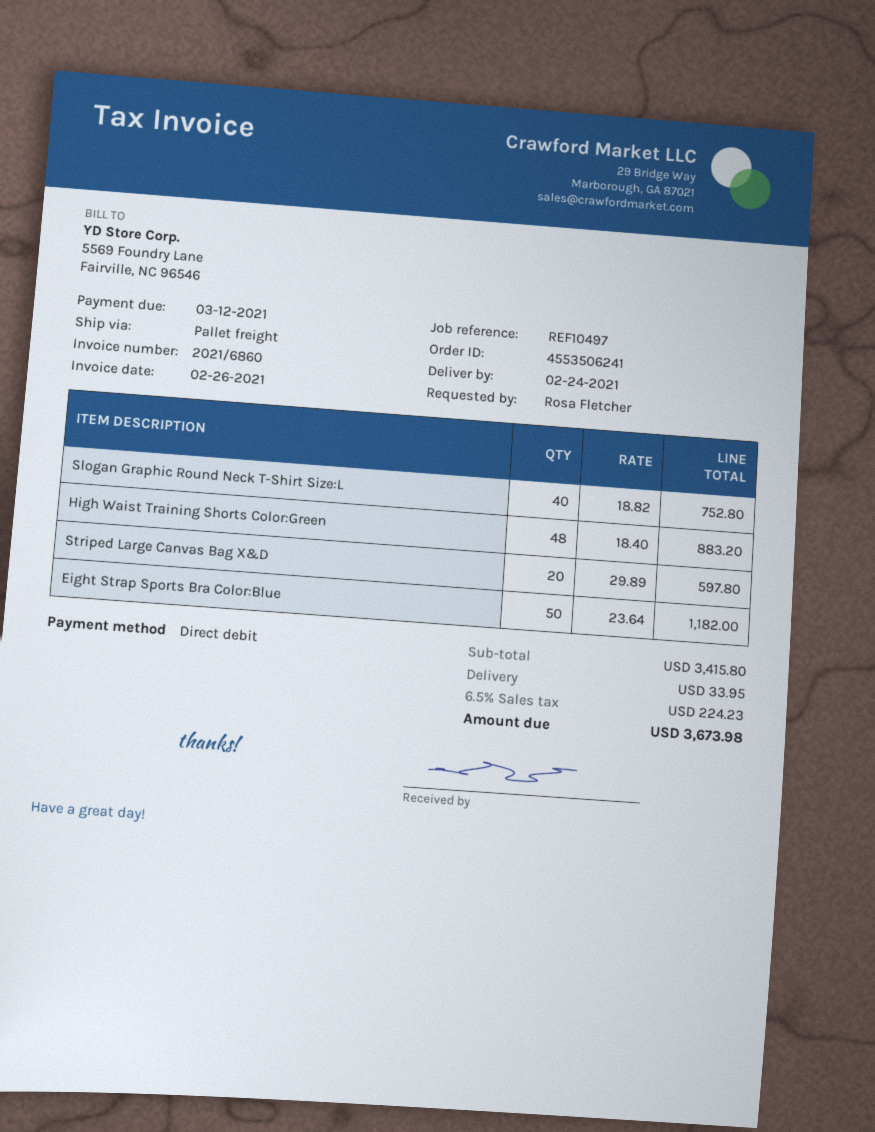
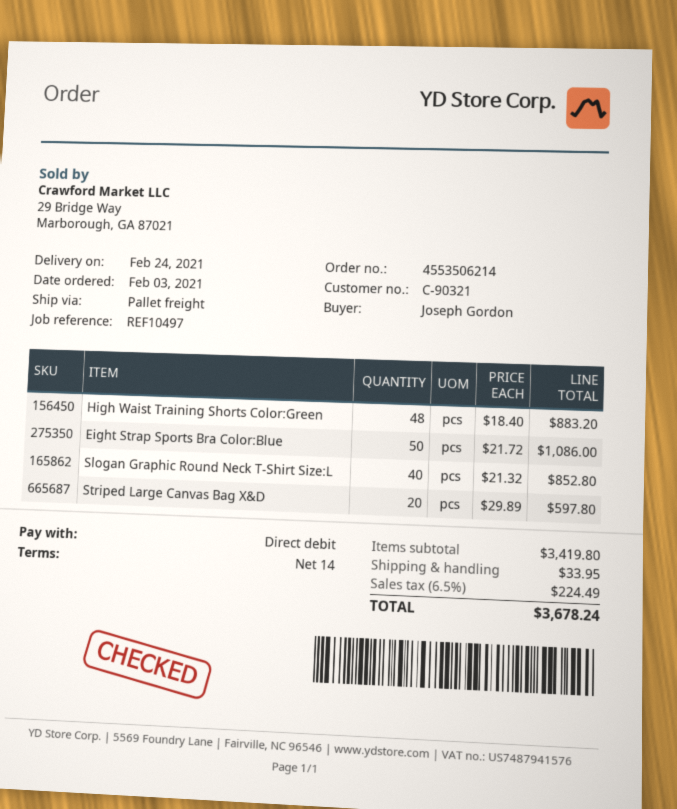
order number: 4553506241 -> 4553506214
ordered by: Rosa Fletcher -> Joseph Gordon
Slogan Graphic Round Neck T-Shirt Size:L: 40 x 18.82 = 752.80 -> 40 x 21.32 = 852.80
Eight Strap Sports Bra Color:Blue: 50 x 23.64 = 1182.00 -> 50 x 21.72 = 1086.00
subtotal: 3415.80 -> 3419.80
tax: 6.5% = 224.23 -> 6.5% = 224.49
total: 3673.98 -> 3678.24

